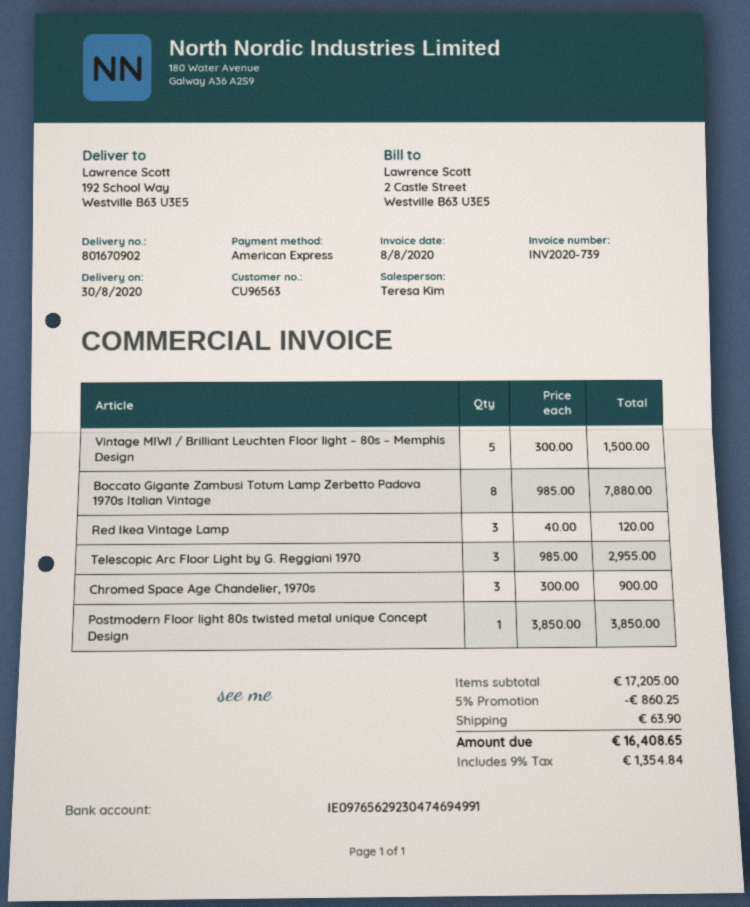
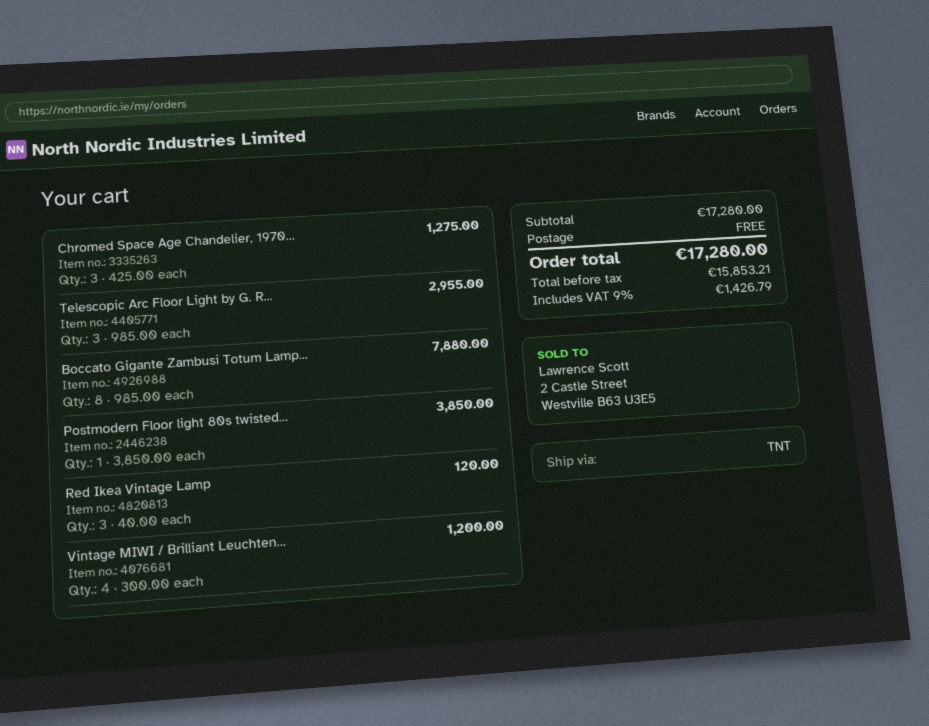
Vintage MIWI / Brilliant Leuchten Floor light – 80s – Memphis Design: 5 x 300.00 = 1500.00 -> 4 x 300.00 = 1200.00
Chromed Space Age Chandelier, 1970s: 3 x 300.00 = 900.00 -> 3 x 425.00 = 1275.00
subtotal: 17205.00 -> 17280.00
discount: 5% = 860.25 -> none
shipping: 63.90 -> 0.00
tax: 9% = 1354.84 -> 9% = 1426.79
total: 16408.65 -> 17280.00

